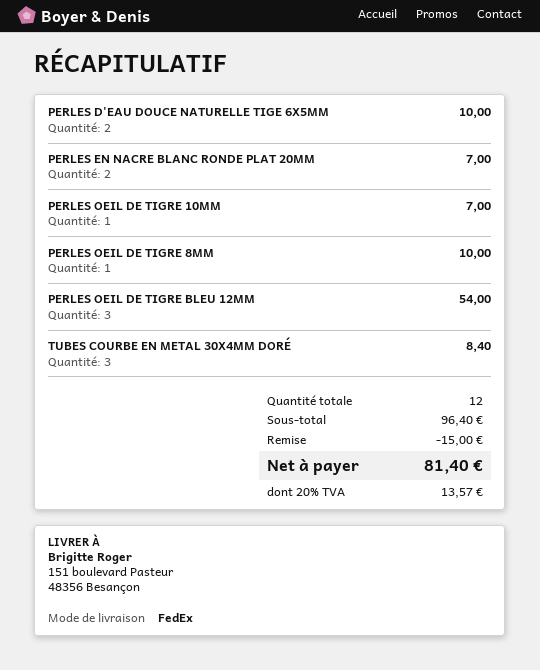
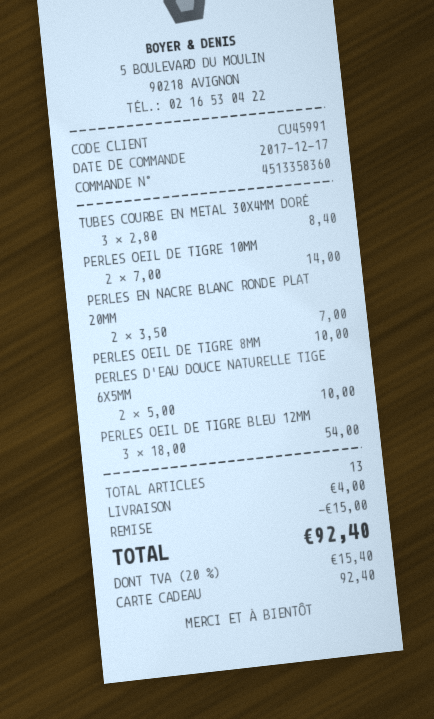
PERLES OEIL DE TIGRE 10MM: 1 for 7.00 -> 2 for 14.00
total quantity: 12 -> 13
shipping: none -> 4.00
tax: 20% = 13.57 -> 20% = 15.40
total: 81.40 -> 92.40

